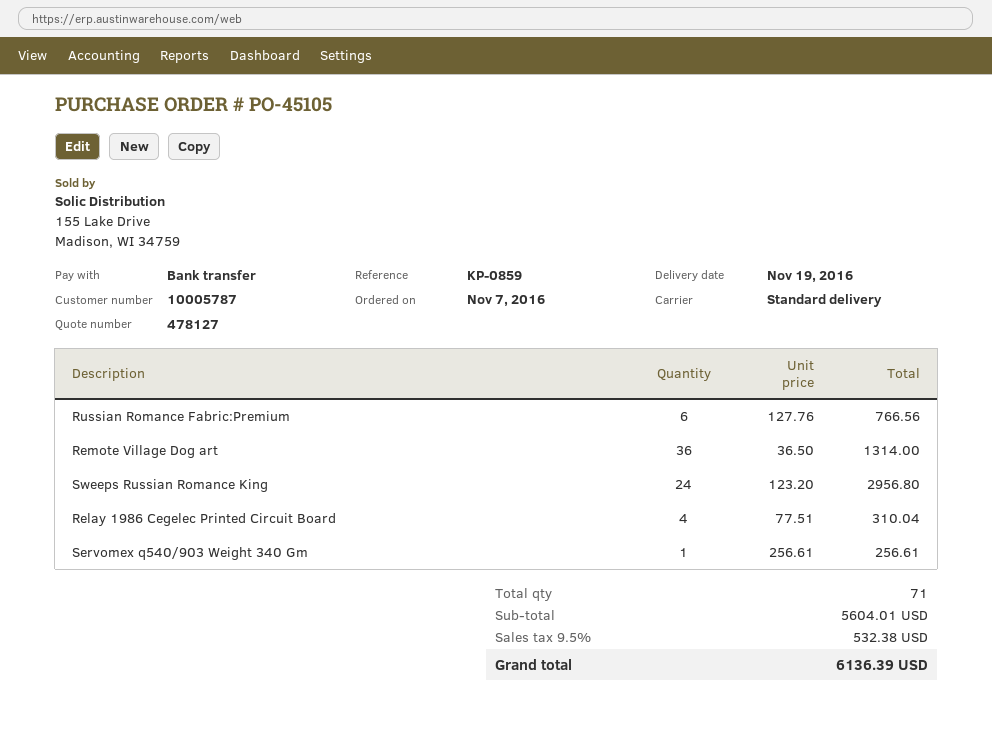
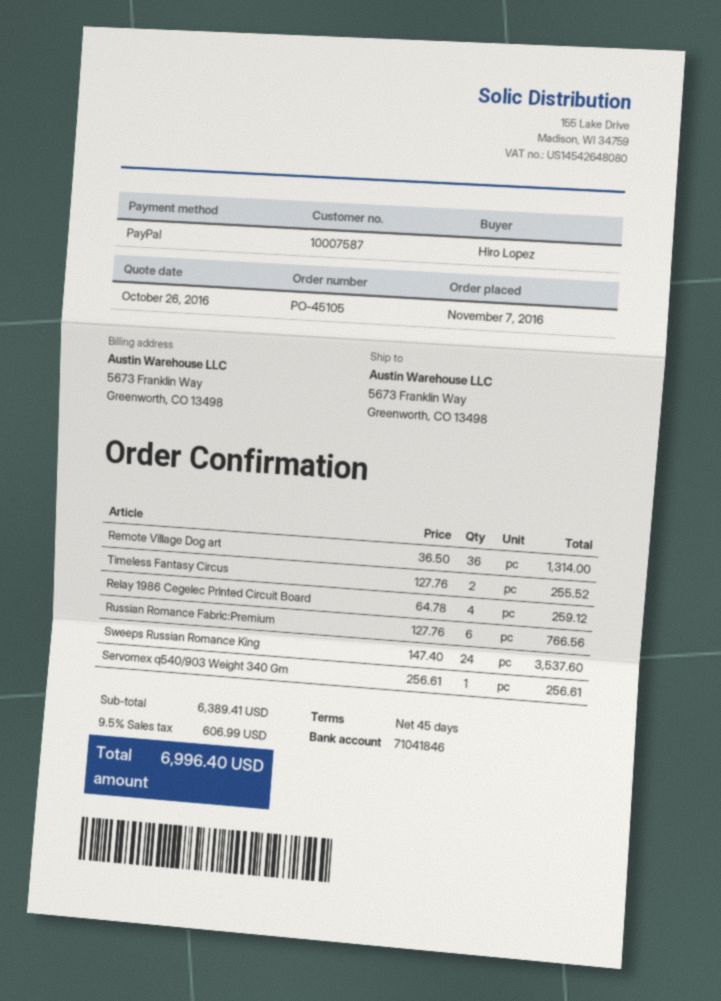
customer number: 10005787 -> 10007587
payment method: bank transfer -> PayPal
Sweeps Russian Romance King: 24 x 123.20 = 2956.80 -> 24 x 147.40 = 3537.60
Relay 1986 Cegelec Printed Circuit Board: 4 x 77.51 = 310.04 -> 4 x 64.78 = 259.12
Timeless Fantasy Circus: none -> 2 x 127.76 = 255.52
subtotal: 5604.01 -> 6389.41
tax: 9.5% = 532.38 -> 9.5% = 606.99
total: 6136.39 -> 6996.40

